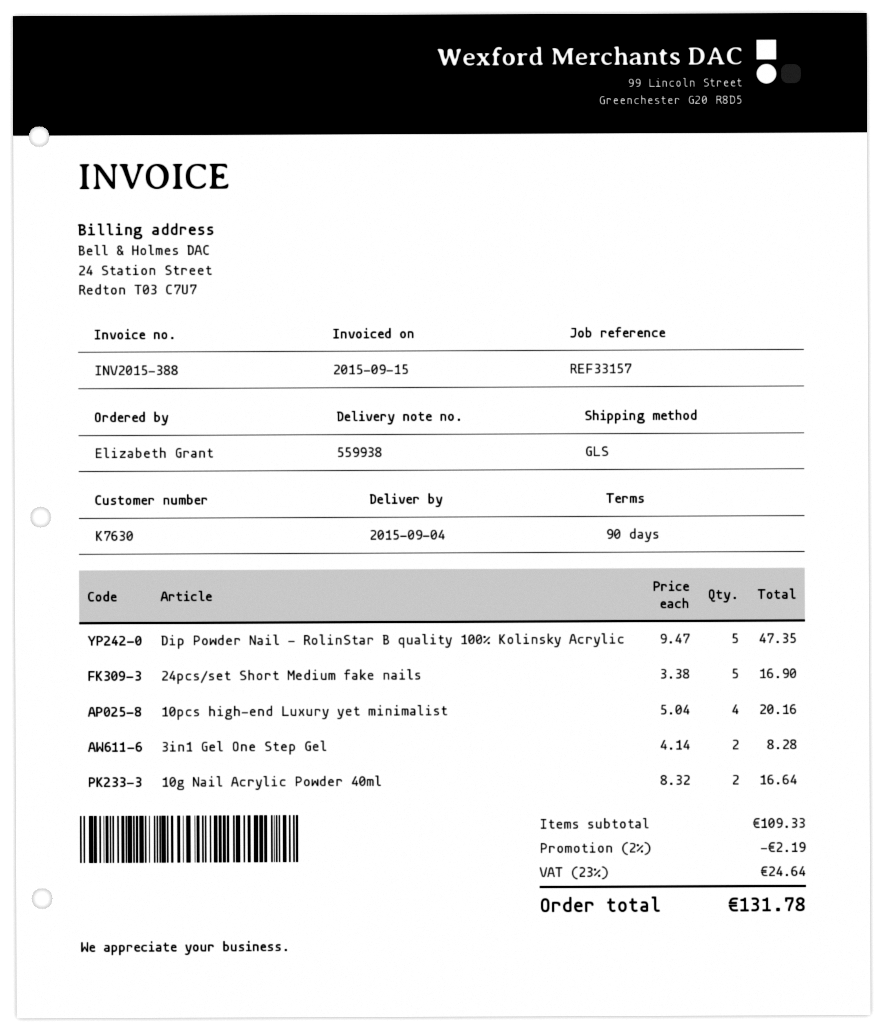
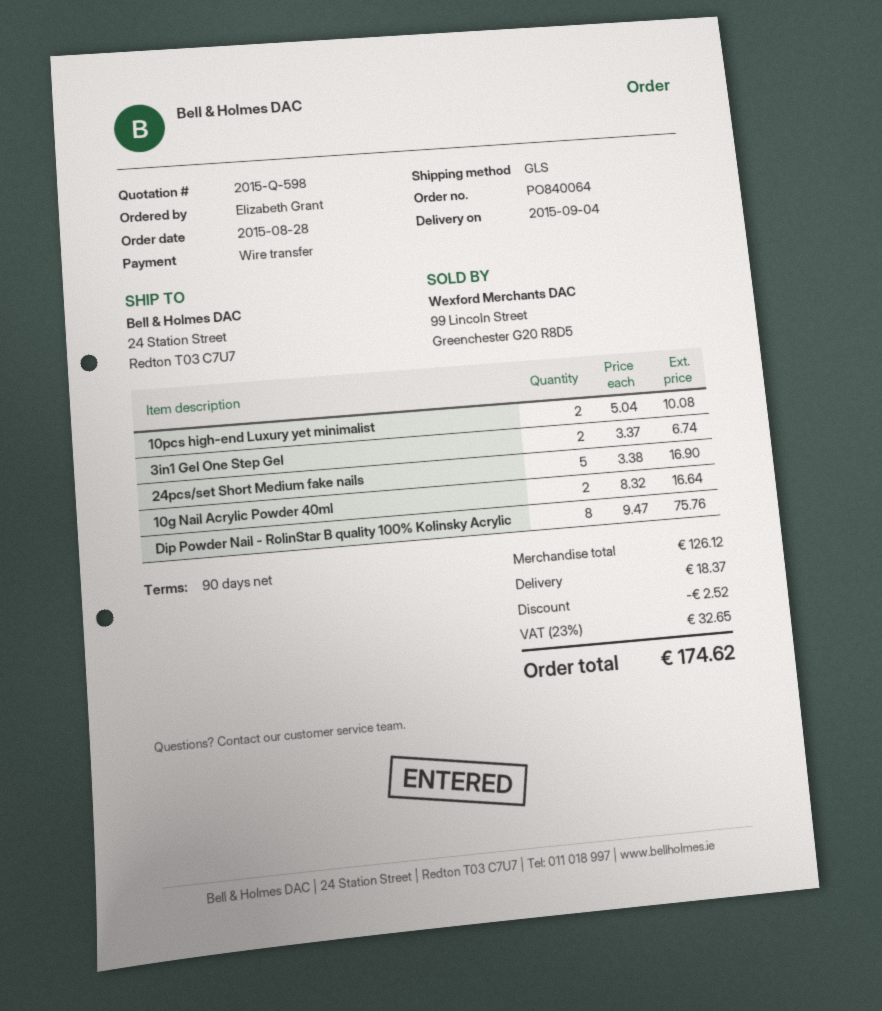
Dip Powder Nail - RolinStar B quality 100% Kolinsky Acrylic: 5 x 9.47 = 47.35 -> 8 x 9.47 = 75.76
10pcs high-end Luxury yet minimalist: 4 x 5.04 = 20.16 -> 2 x 5.04 = 10.08
3in1 Gel One Step Gel: 2 x 4.14 = 8.28 -> 2 x 3.37 = 6.74
subtotal: 109.33 -> 126.12
discount: 2.19 -> 2.52
shipping: none -> 18.37
tax: 23% = 24.64 -> 23% = 32.65
total: 131.78 -> 174.62

